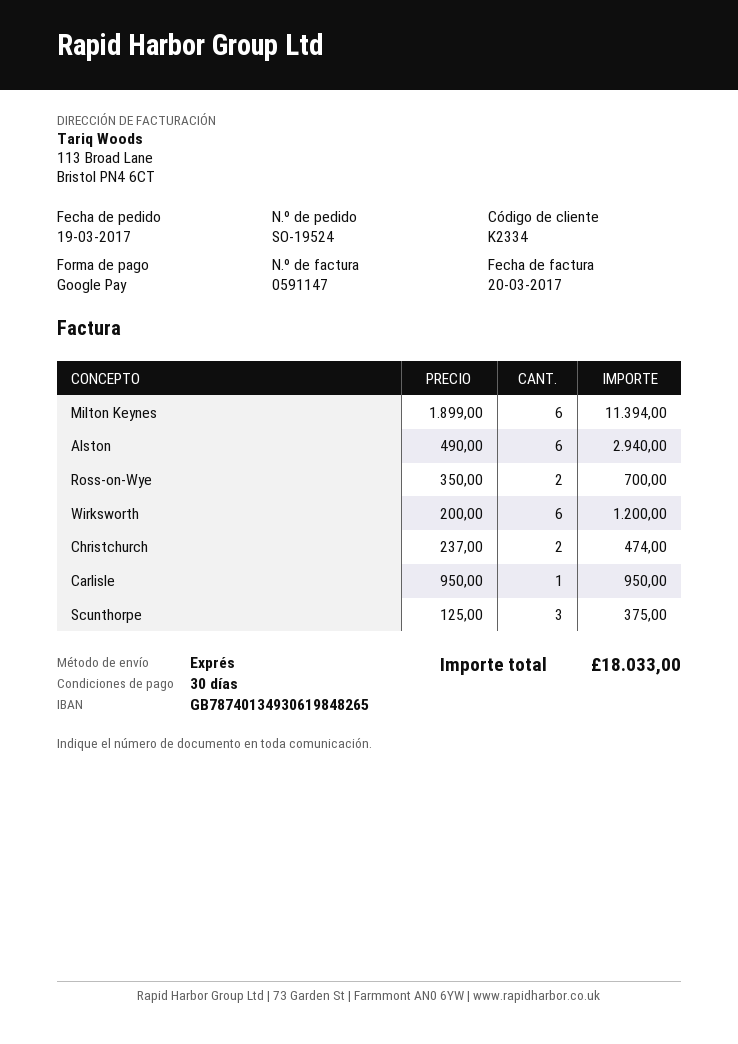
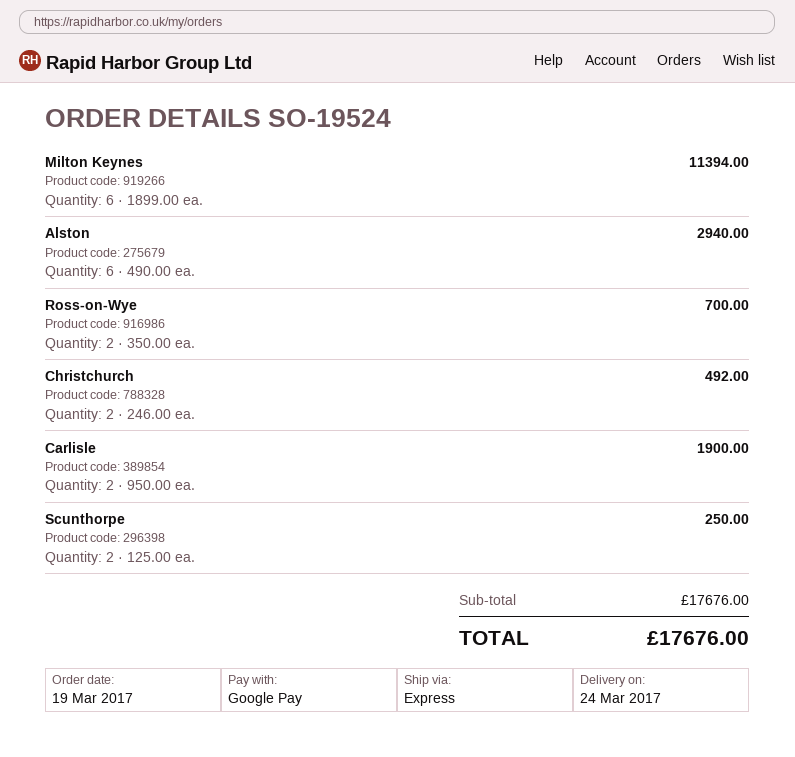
Wirksworth: 6 x 200.00 = 1200.00 -> none
Christchurch: 2 x 237.00 = 474.00 -> 2 x 246.00 = 492.00
Carlisle: 1 x 950.00 = 950.00 -> 2 x 950.00 = 1900.00
Scunthorpe: 3 x 125.00 = 375.00 -> 2 x 125.00 = 250.00
total: 18033.00 -> 17676.00

